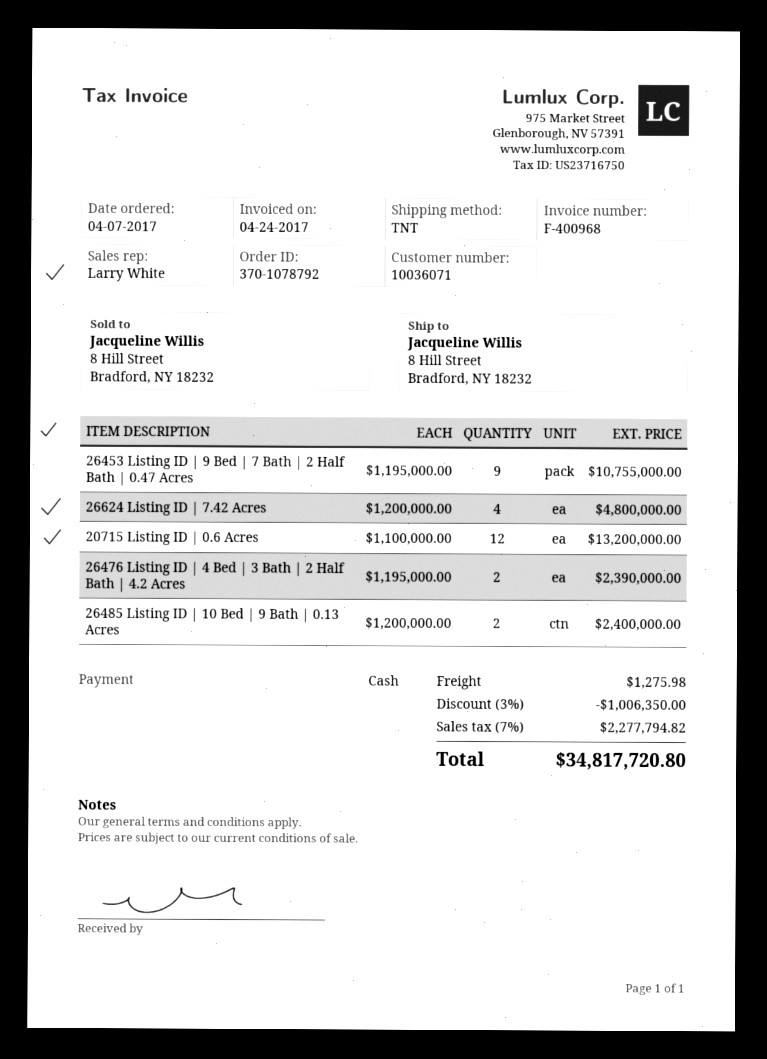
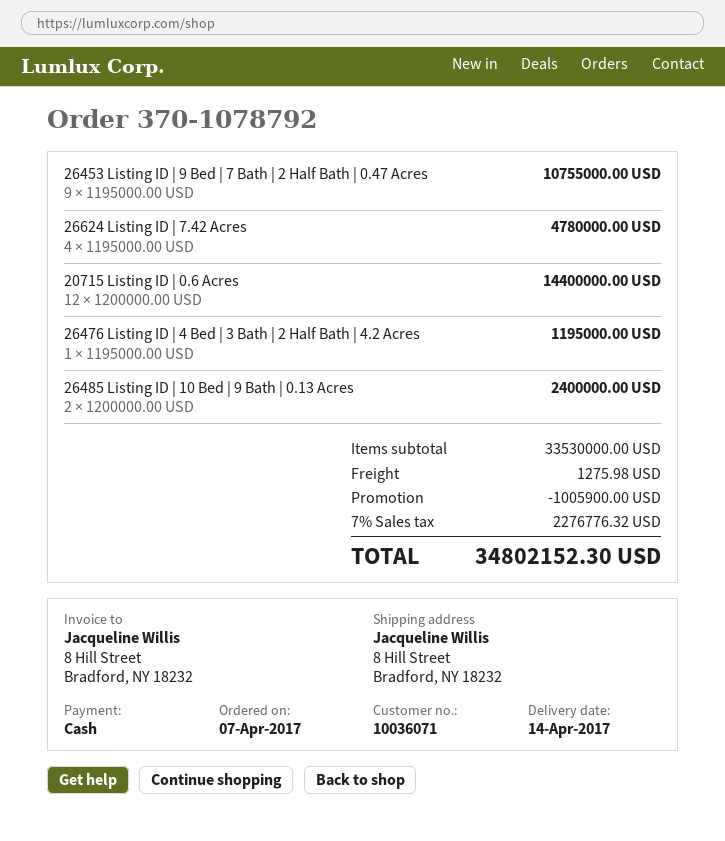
26624 Listing ID | 7.42 Acres: 4 x 1200000.00 = 4800000.00 -> 4 x 1195000.00 = 4780000.00
20715 Listing ID | 0.6 Acres: 12 x 1100000.00 = 13200000.00 -> 12 x 1200000.00 = 14400000.00
26476 Listing ID | 4 Bed | 3 Bath | 2 Half Bath | 4.2 Acres: 2 x 1195000.00 = 2390000.00 -> 1 x 1195000.00 = 1195000.00
discount: 1006350.00 -> 1005900.00
tax: 7% = 2277794.82 -> 7% = 2276776.32
total: 34817720.80 -> 34802152.30

